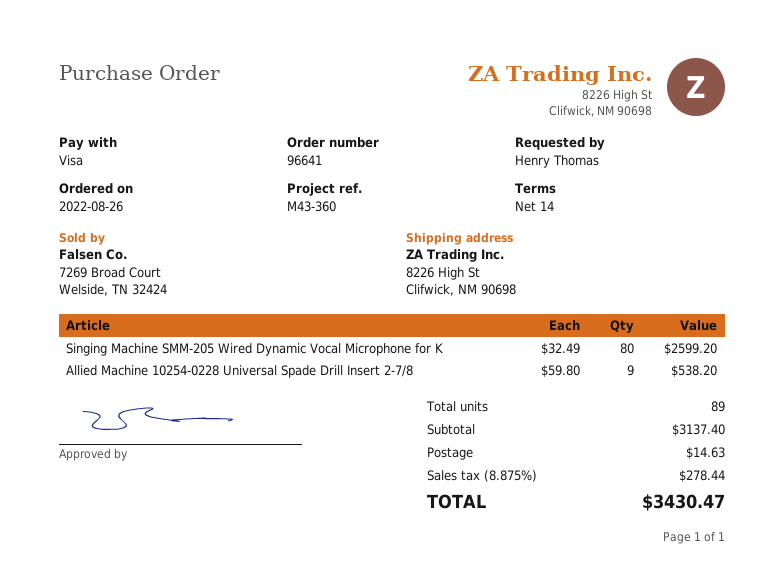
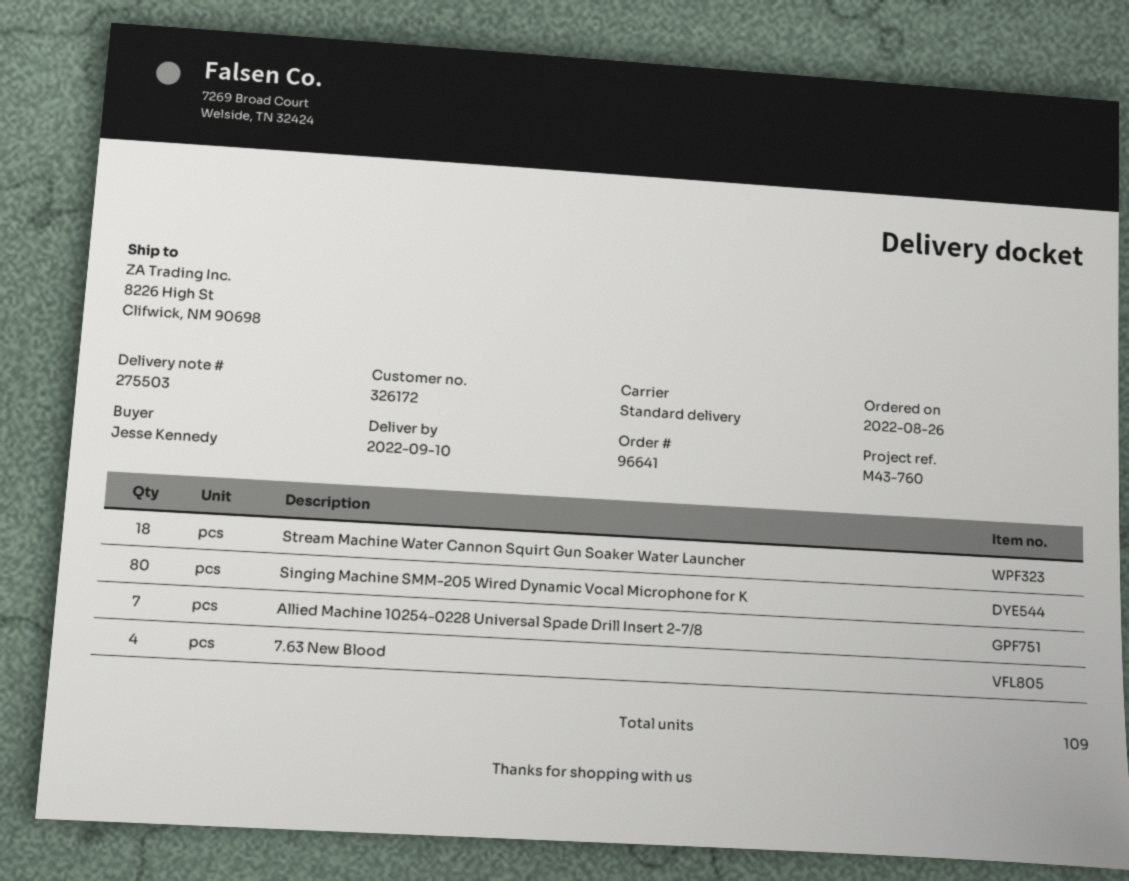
reference: M43-360 -> M43-760
ordered by: Henry Thomas -> Jesse Kennedy
Allied Machine 10254-0228 Universal Spade Drill Insert 2-7/8: 9 -> 7
Stream Machine Water Cannon Squirt Gun Soaker Water Launcher: none -> 18
7.63 New Blood: none -> 4
total quantity: 89 -> 109

